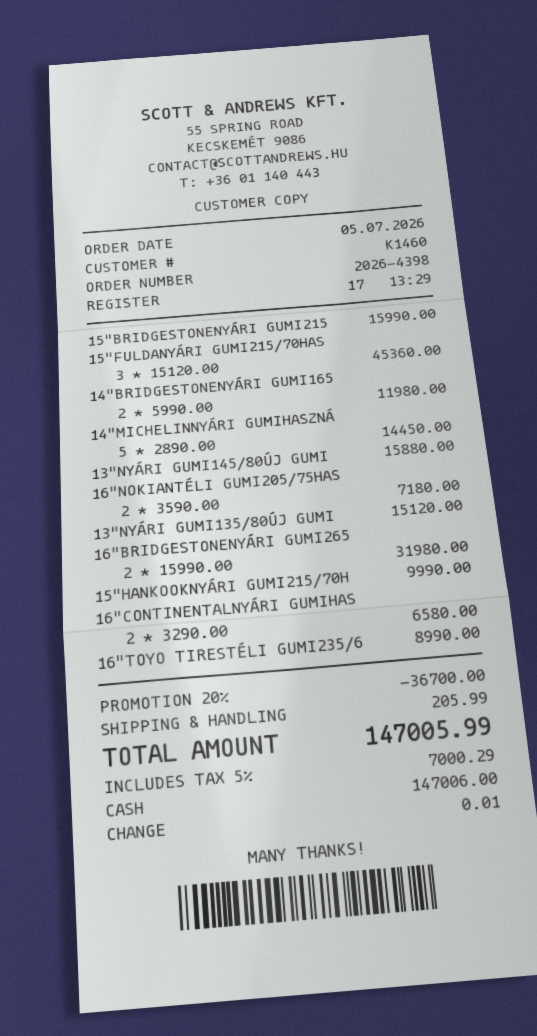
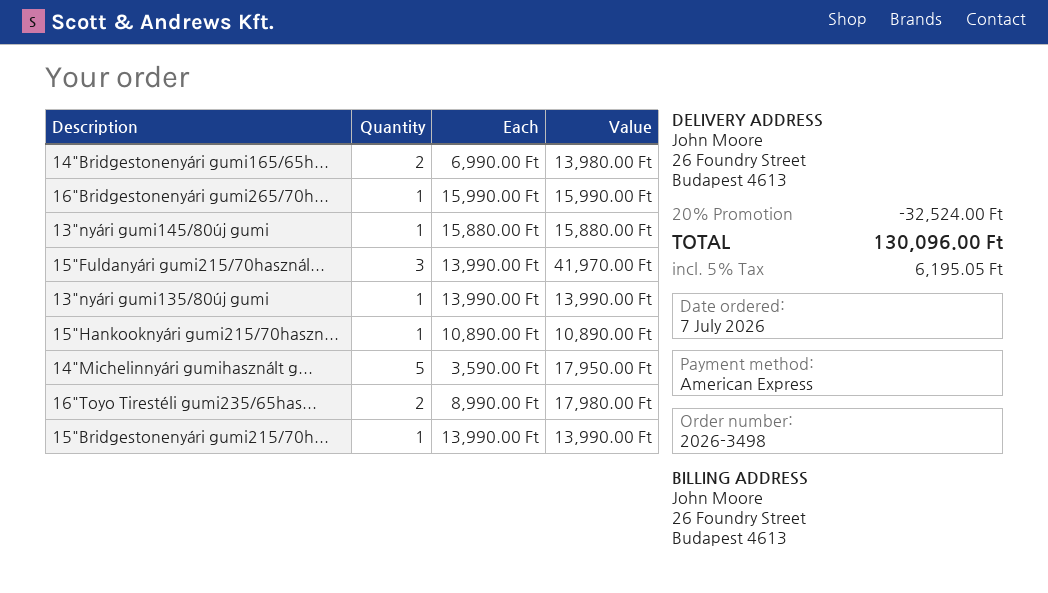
order number: 2026-4398 -> 2026-3498
order date: 2026-07-05 -> 2026-07-07
payment method: cash -> American Express
15"BRIDGESTONENYÁRI GUMI215: 1 x 15990.00 = 15990.00 -> 1 x 13990.00 = 13990.00
15"FULDANYÁRI GUMI215/70HAS: 3 x 15120.00 = 45360.00 -> 3 x 13990.00 = 41970.00
14"BRIDGESTONENYÁRI GUMI165: 2 x 5990.00 = 11980.00 -> 2 x 6990.00 = 13980.00
14"MICHELINNYÁRI GUMIHASZNÁ: 5 x 2890.00 = 14450.00 -> 5 x 3590.00 = 17950.00
16"NOKIANTÉLI GUMI205/75HAS: 2 x 3590.00 = 7180.00 -> none
13"NYÁRI GUMI135/80ÚJ GUMI: 1 x 15120.00 = 15120.00 -> 1 x 13990.00 = 13990.00
16"BRIDGESTONENYÁRI GUMI265: 2 x 15990.00 = 31980.00 -> 1 x 15990.00 = 15990.00
15"HANKOOKNYÁRI GUMI215/70H: 1 x 9990.00 = 9990.00 -> 1 x 10890.00 = 10890.00
16"CONTINENTALNYÁRI GUMIHAS: 2 x 3290.00 = 6580.00 -> none
16"TOYO TIRESTÉLI GUMI235/6: 1 x 8990.00 = 8990.00 -> 2 x 8990.00 = 17980.00
discount: 20% = 36700.00 -> 20% = 32524.00
shipping: 205.99 -> none
tax: 5% = 7000.29 -> 5% = 6195.05
total: 147005.99 -> 130096.00

